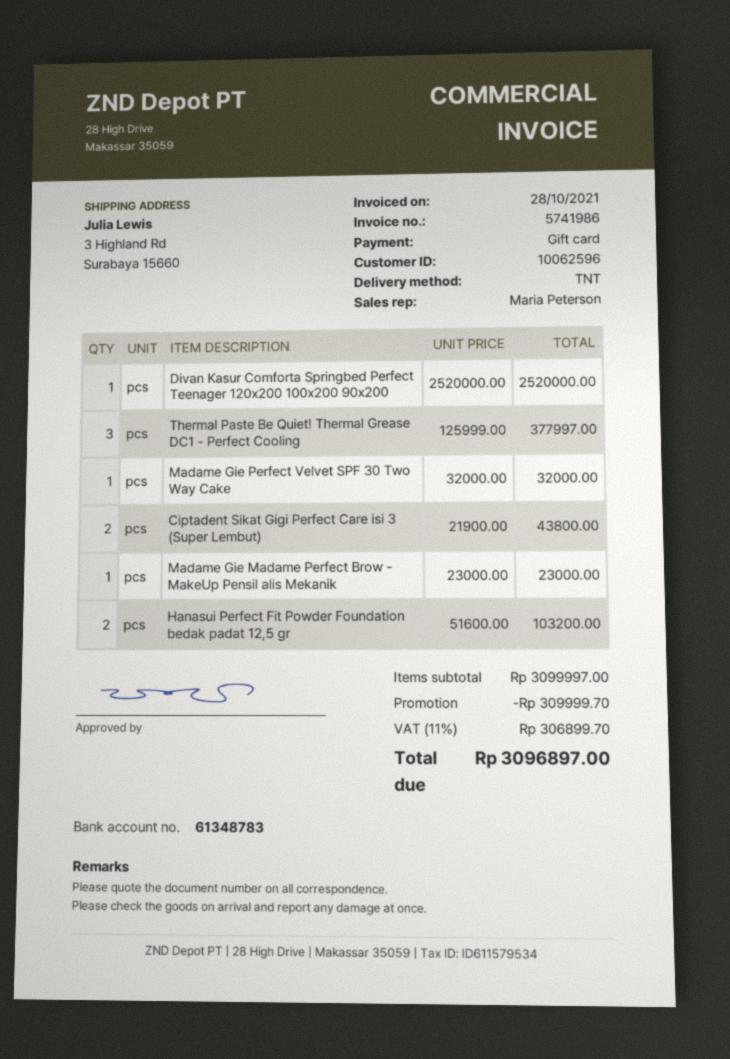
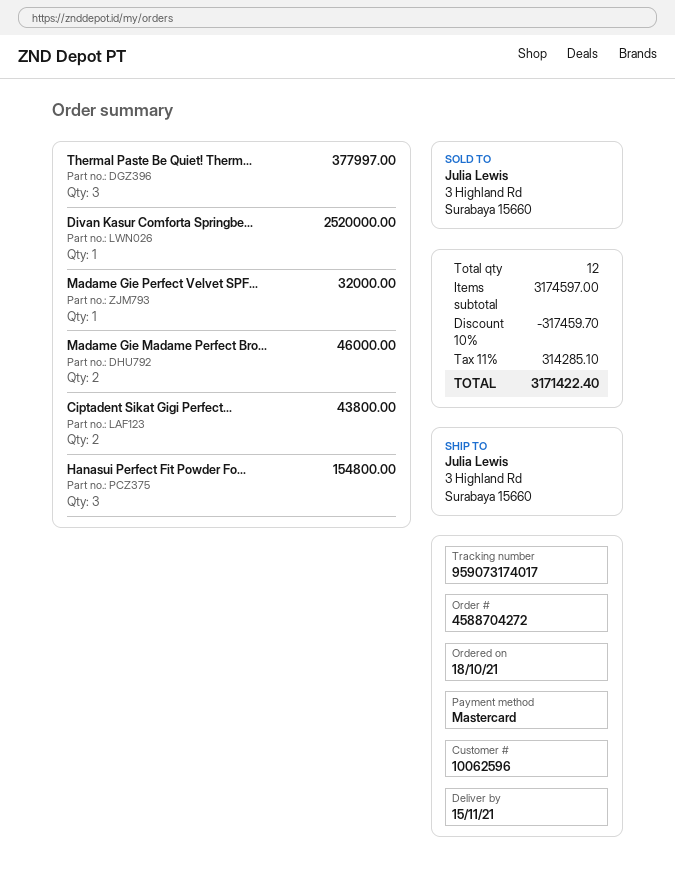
payment method: gift card -> Mastercard
Madame Gie Madame Perfect Brow - MakeUp Pensil alis Mekanik: 1 for 23000.00 -> 2 for 46000.00
Hanasui Perfect Fit Powder Foundation bedak padat 12,5 gr: 2 for 103200.00 -> 3 for 154800.00
subtotal: 3099997.00 -> 3174597.00
discount: 309999.70 -> 317459.70
tax: 11% = 306899.70 -> 11% = 314285.10
total: 3096897.00 -> 3171422.40

